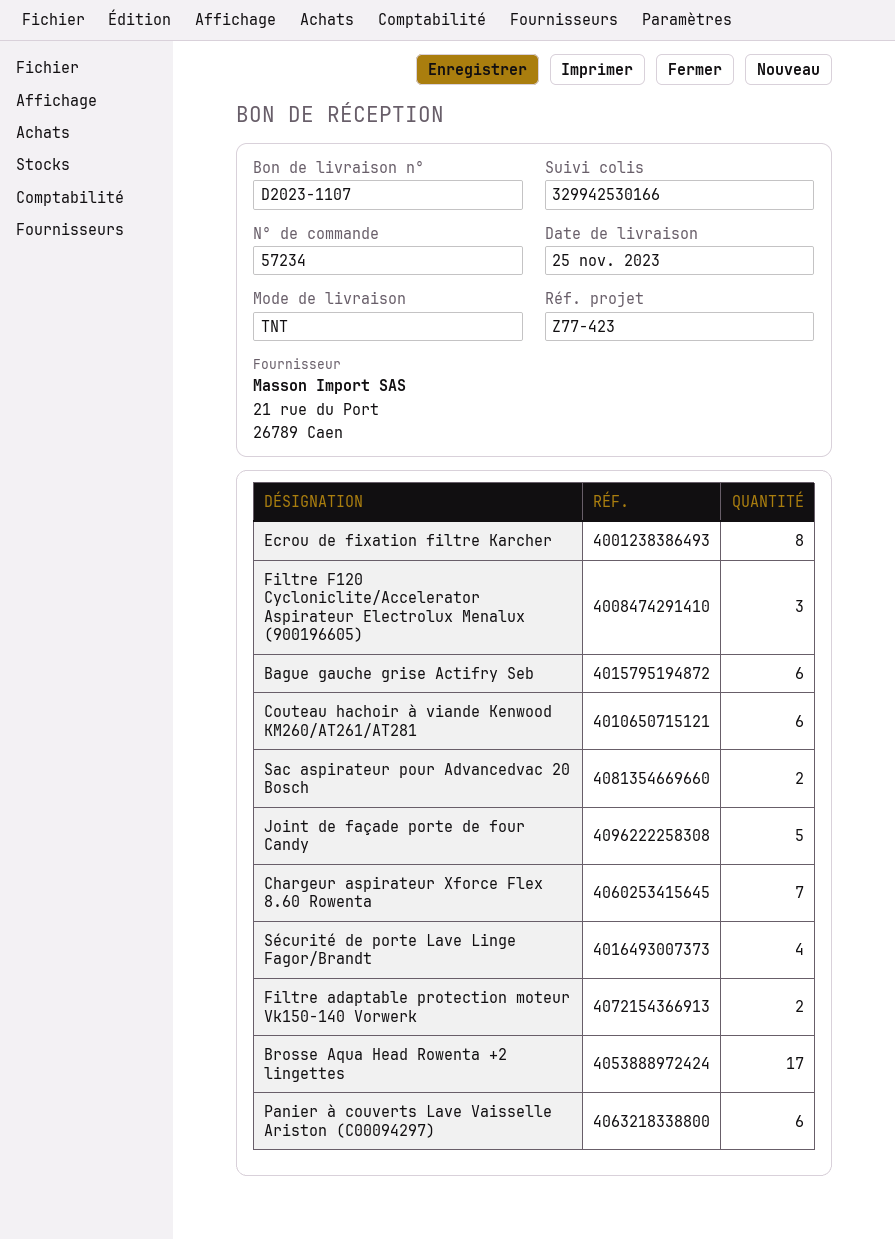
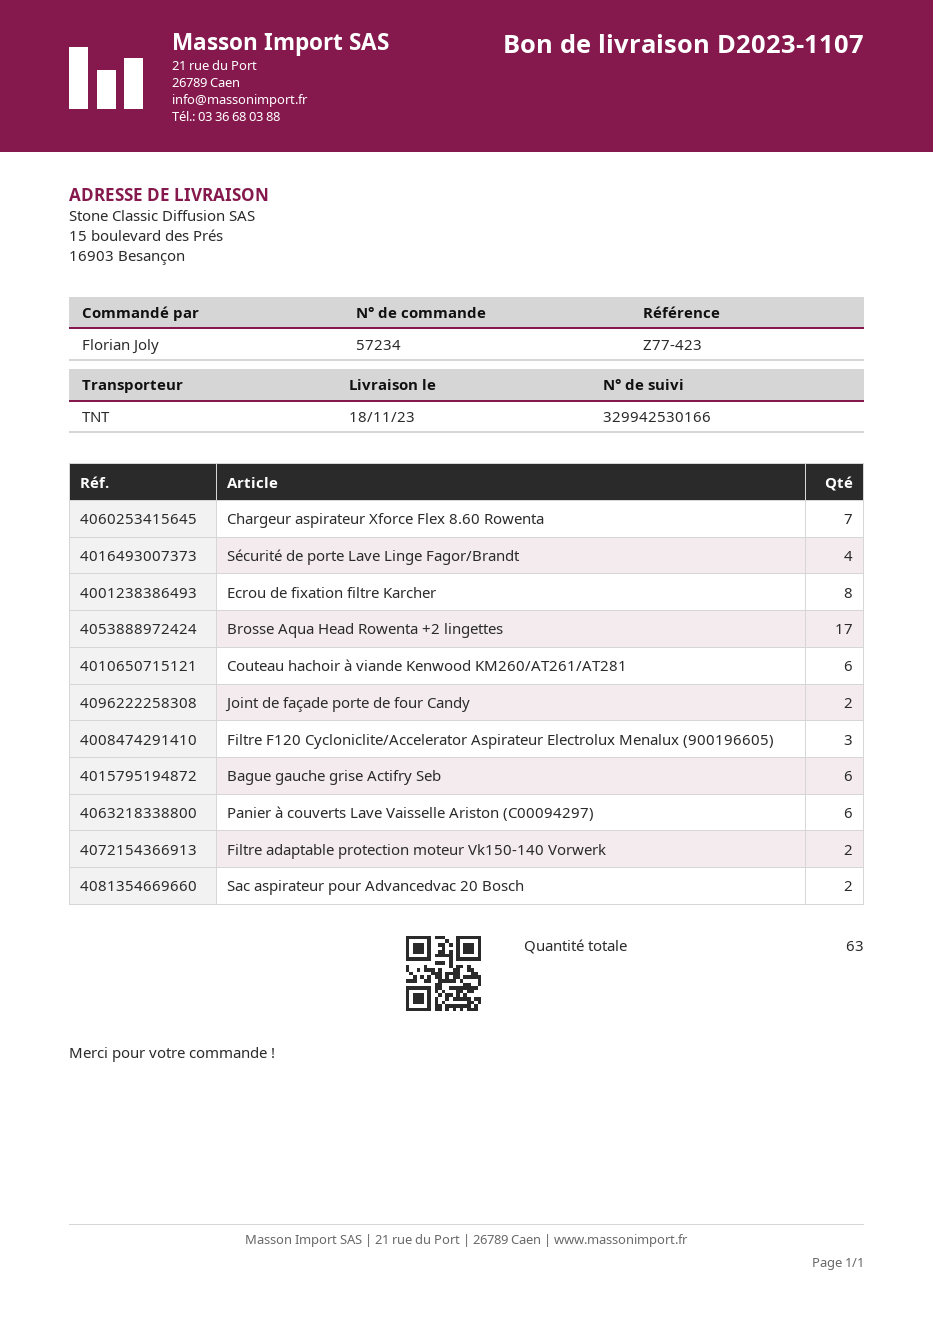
delivery date: 2023-11-25 -> 2023-11-18
Joint de façade porte de four Candy: 5 -> 2

